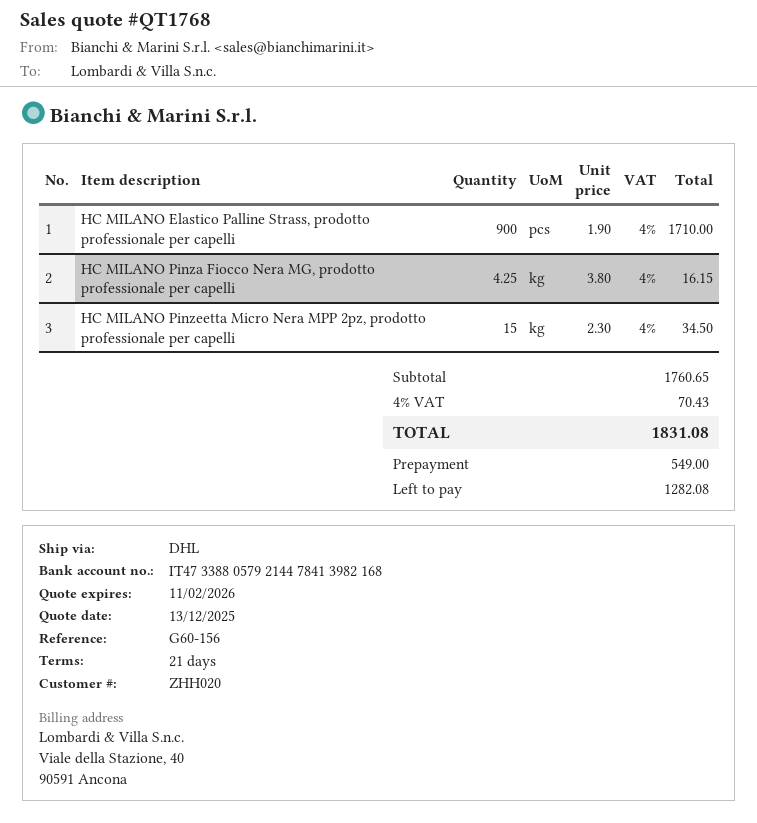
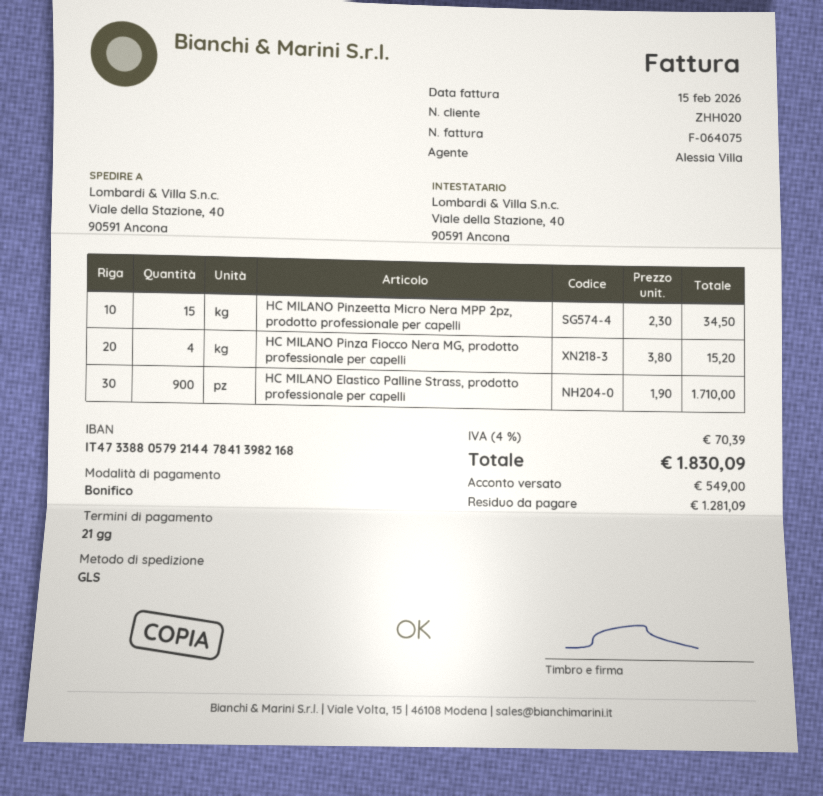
shipping method: DHL -> GLS
HC MILANO Pinza Fiocco Nera MG, prodotto professionale per capelli: 4.25 x 3.80 = 16.15 -> 4 x 3.80 = 15.20
tax: 4% = 70.43 -> 4% = 70.39
total: 1831.08 -> 1830.09
balance: 1282.08 -> 1281.09

